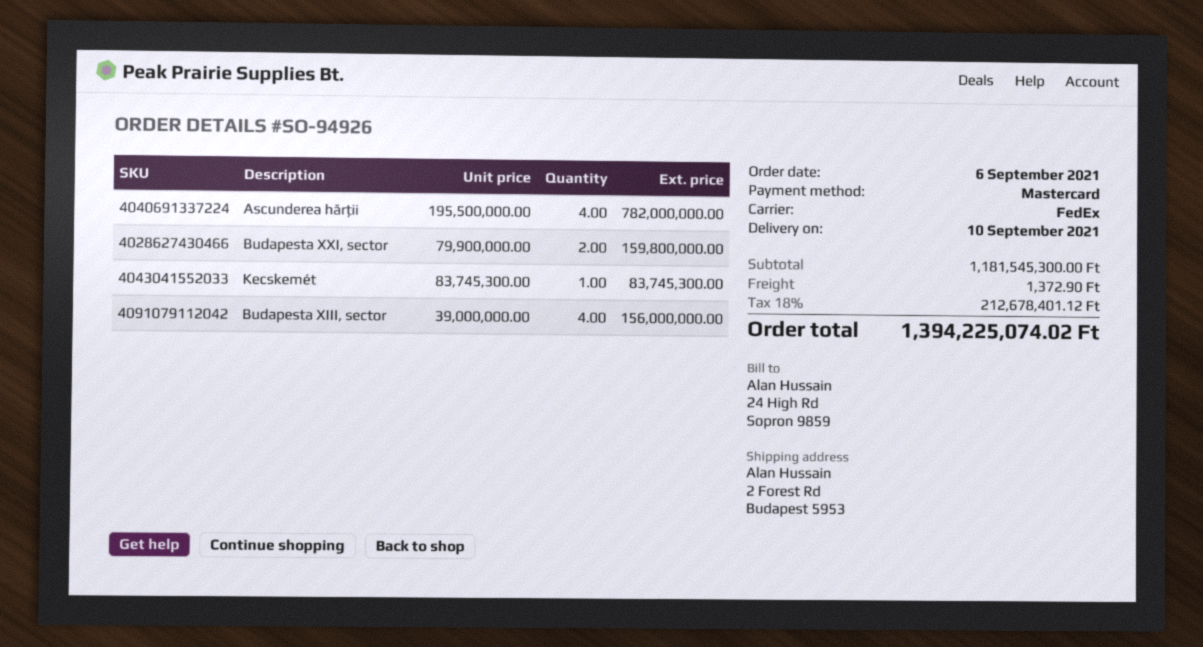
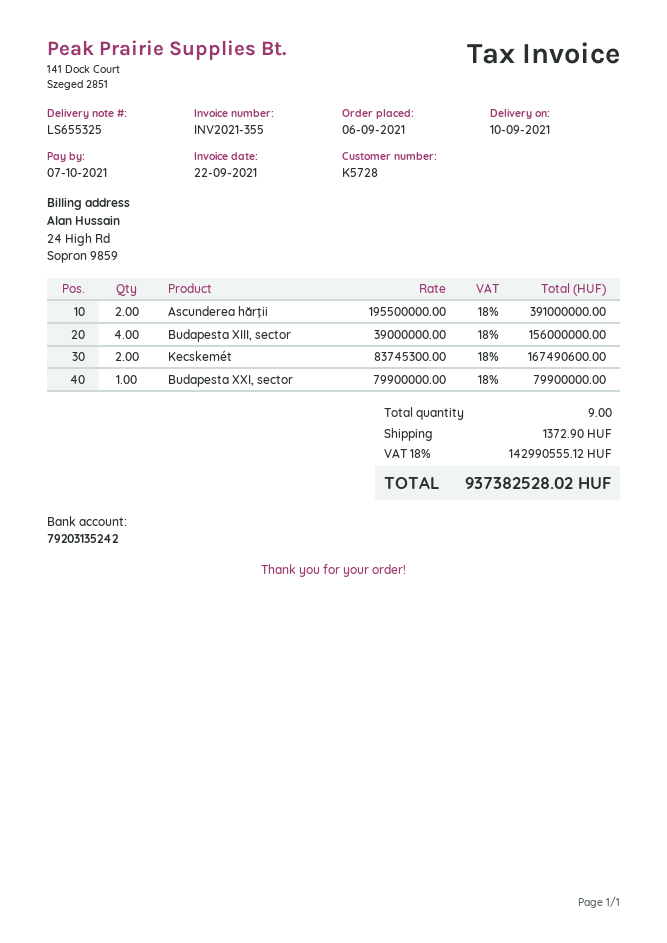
Ascunderea hărţii: 4 x 195500000.00 = 782000000.00 -> 2 x 195500000.00 = 391000000.00
Budapesta XXI, sector: 2 x 79900000.00 = 159800000.00 -> 1 x 79900000.00 = 79900000.00
Kecskemét: 1 x 83745300.00 = 83745300.00 -> 2 x 83745300.00 = 167490600.00
tax: 18% = 212678401.12 -> 18% = 142990555.12
total: 1394225074.02 -> 937382528.02

